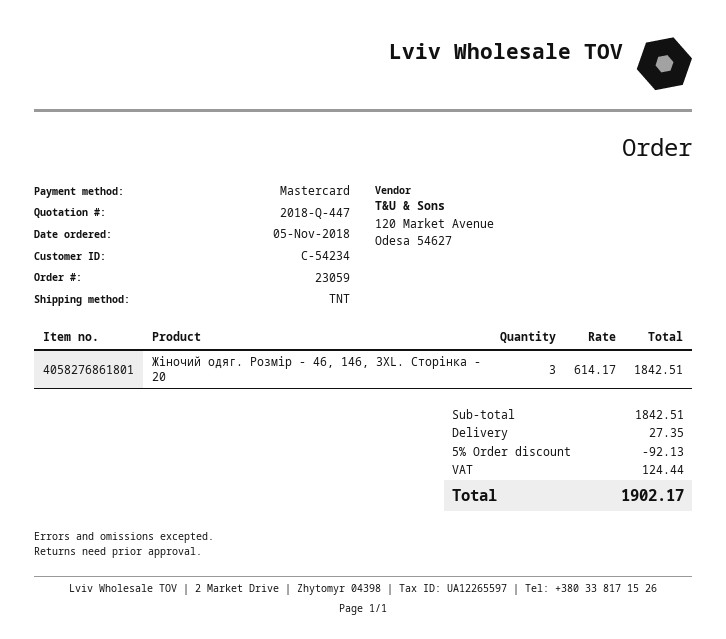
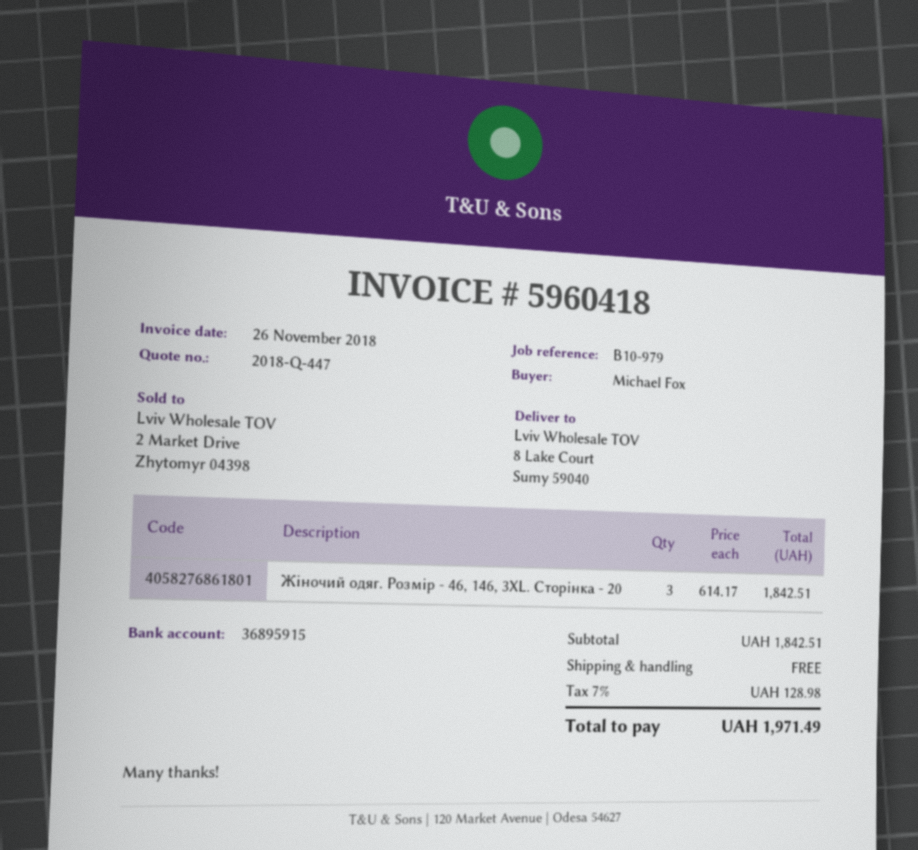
discount: 5% = 92.13 -> none
shipping: 27.35 -> 0.00
tax: 124.44 -> 128.98
total: 1902.17 -> 1971.49

